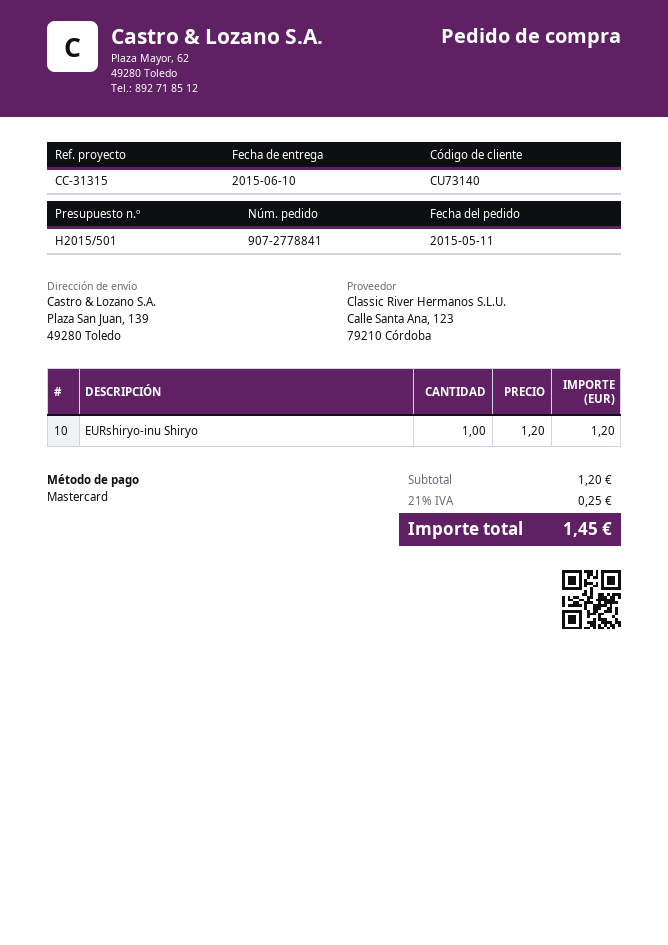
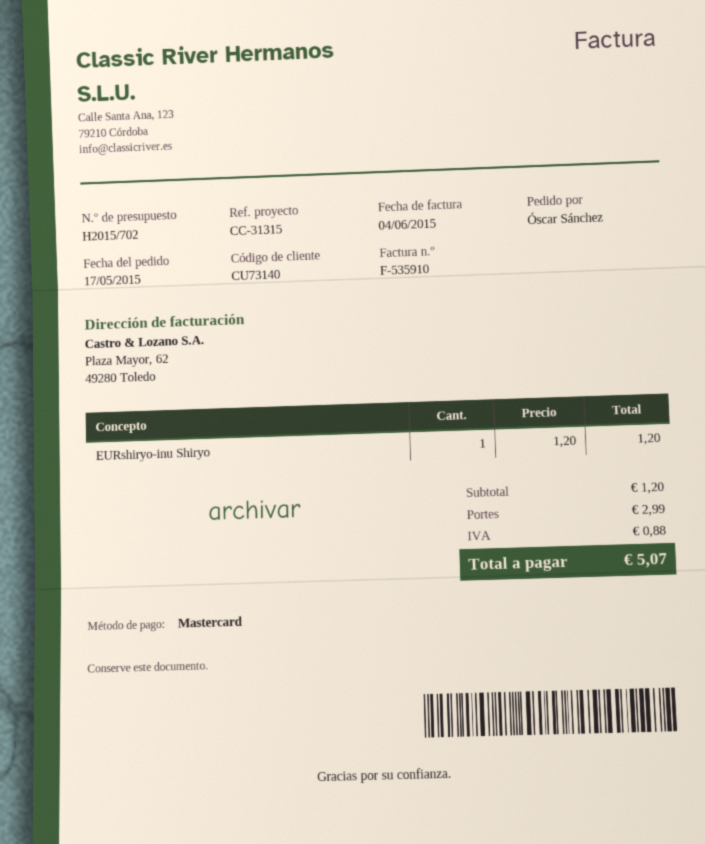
quote number: H2015/501 -> H2015/702
order date: 2015-05-11 -> 2015-05-17
shipping: none -> 2.99
tax: 0.25 -> 0.88
total: 1.45 -> 5.07

